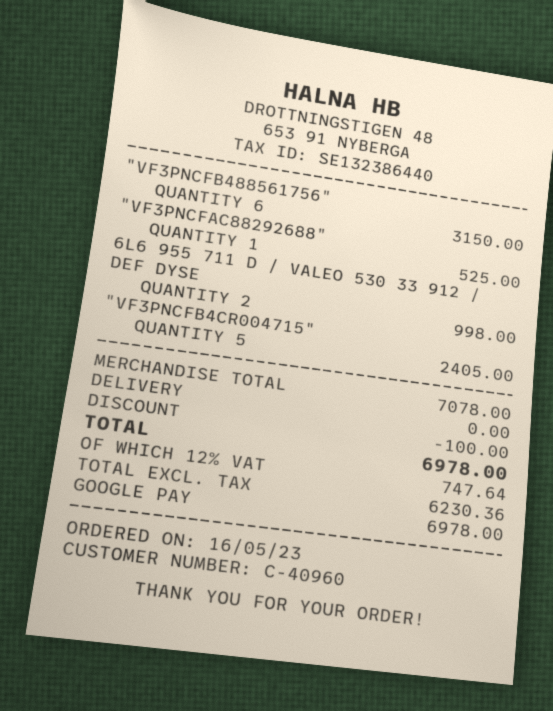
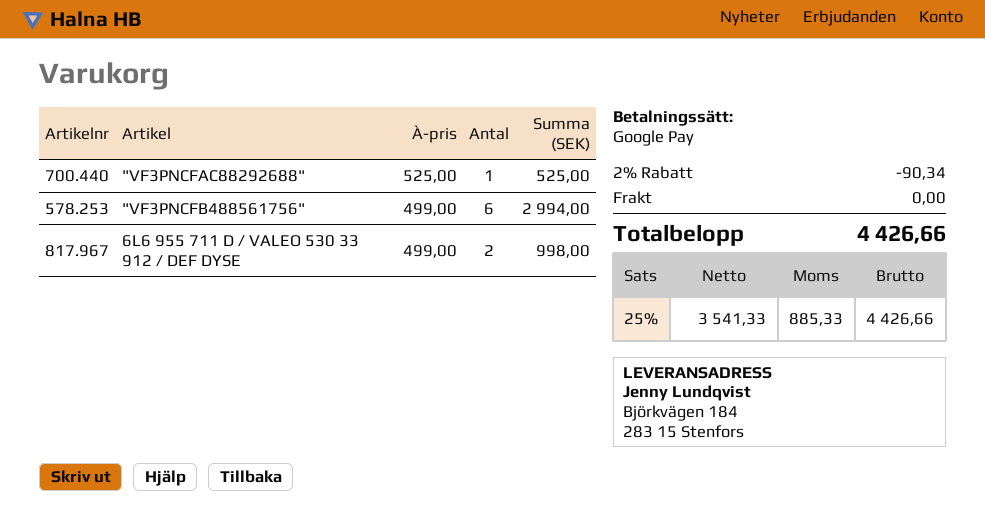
"VF3PNCFB488561756": 6 for 3150.00 -> 6 for 2994.00
"VF3PNCFB4CR004715": 5 for 2405.00 -> none
discount: 100.00 -> 90.34
net: 6230.36 -> 3541.33
tax: 12% = 747.64 -> 25% = 885.33
total: 6978.00 -> 4426.66

